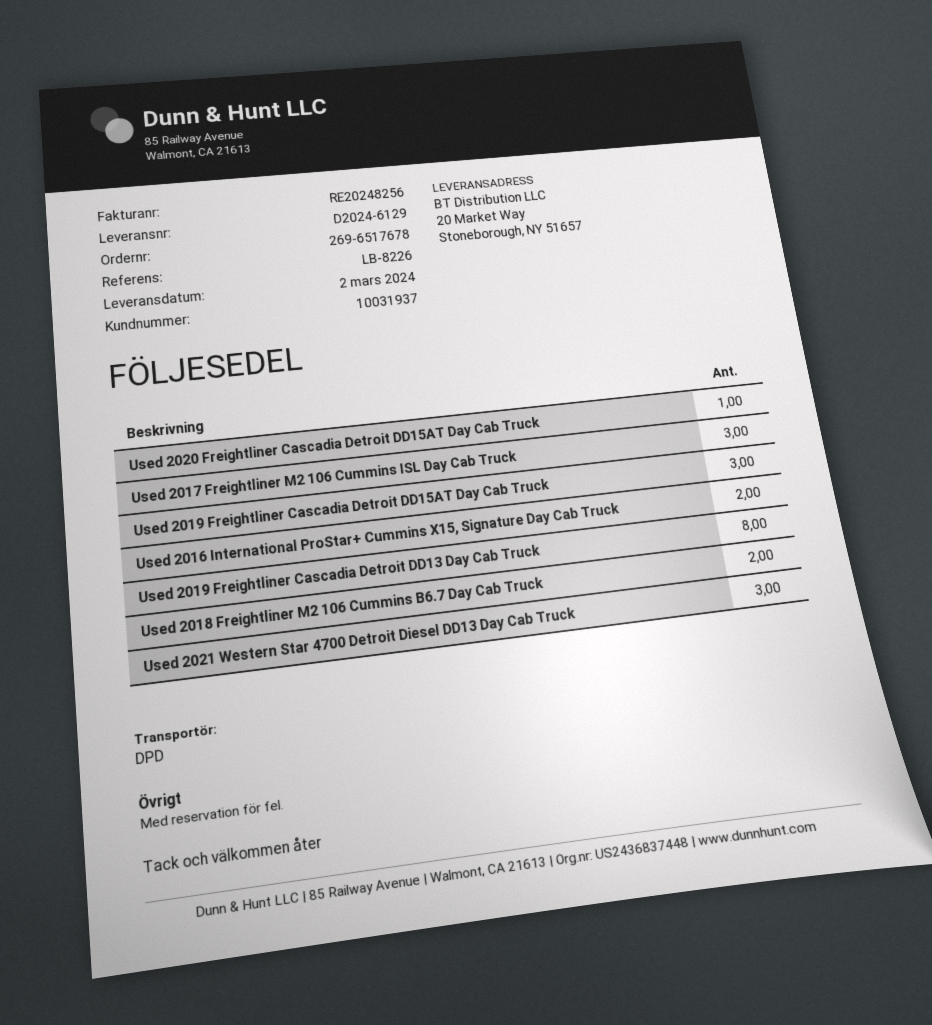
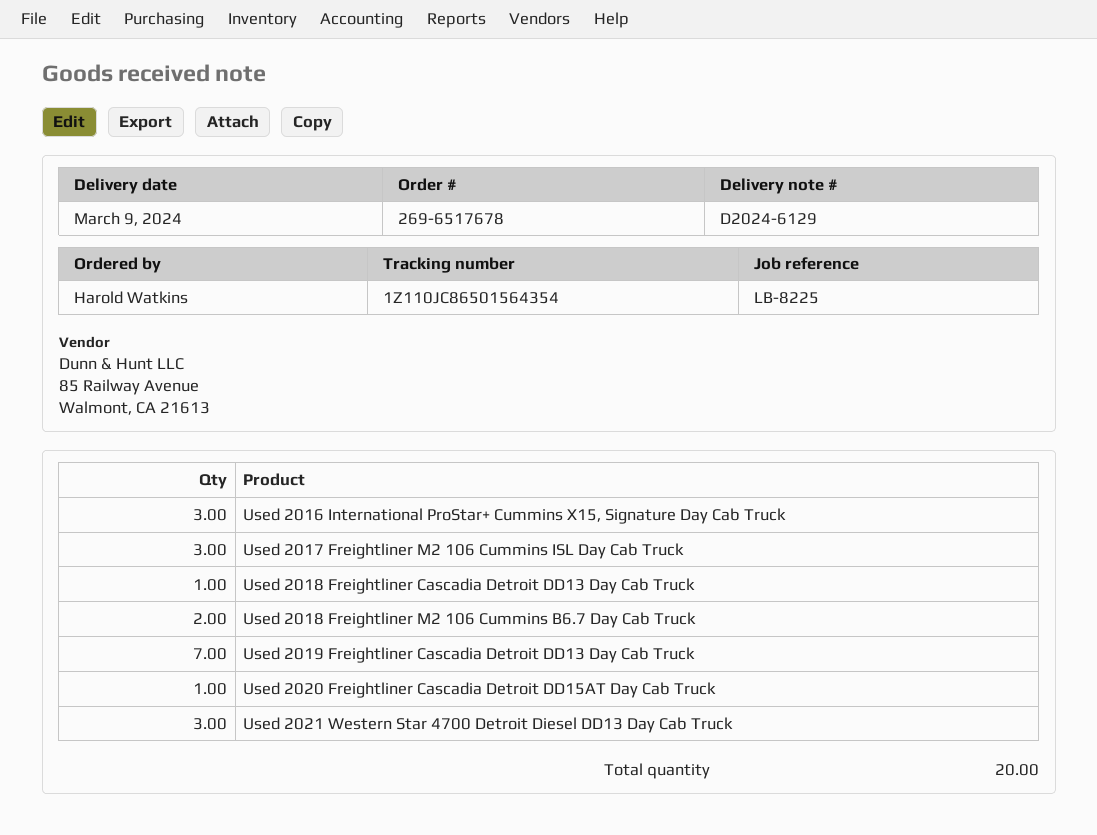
delivery date: 2024-03-02 -> 2024-03-09
reference: LB-8226 -> LB-8225
Used 2019 Freightliner Cascadia Detroit DD15AT Day Cab Truck: 3 -> none
Used 2016 International ProStar+ Cummins X15, Signature Day Cab Truck: 2 -> 3
Used 2019 Freightliner Cascadia Detroit DD13 Day Cab Truck: 8 -> 7
Used 2018 Freightliner Cascadia Detroit DD13 Day Cab Truck: none -> 1

